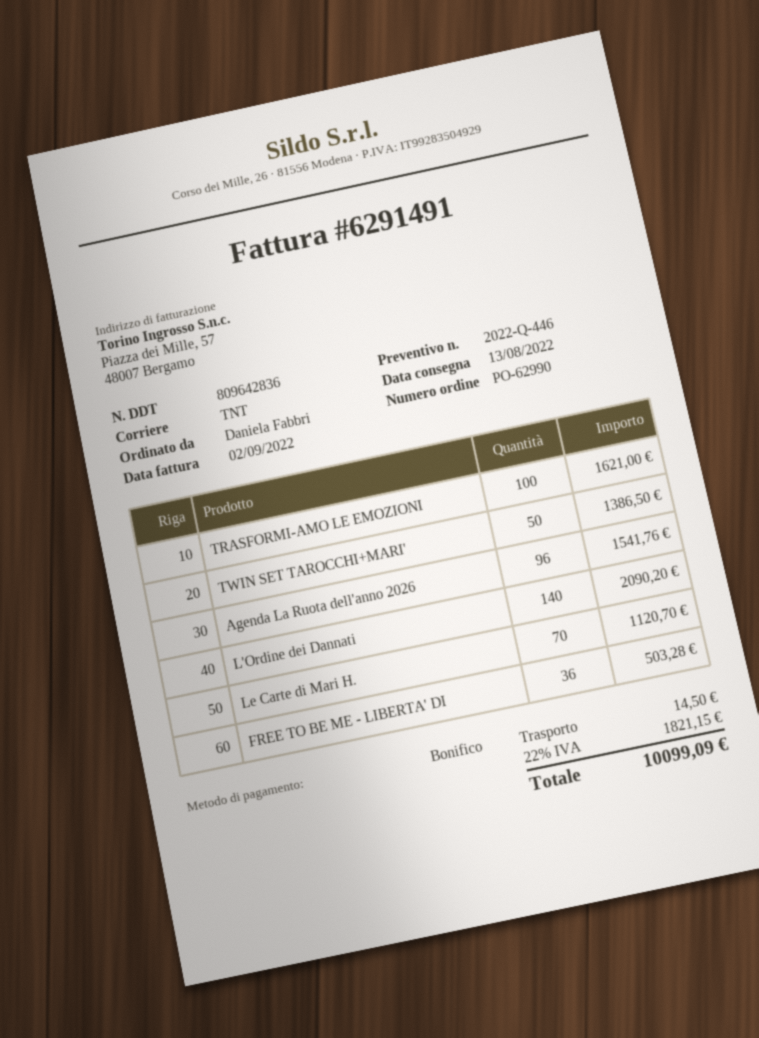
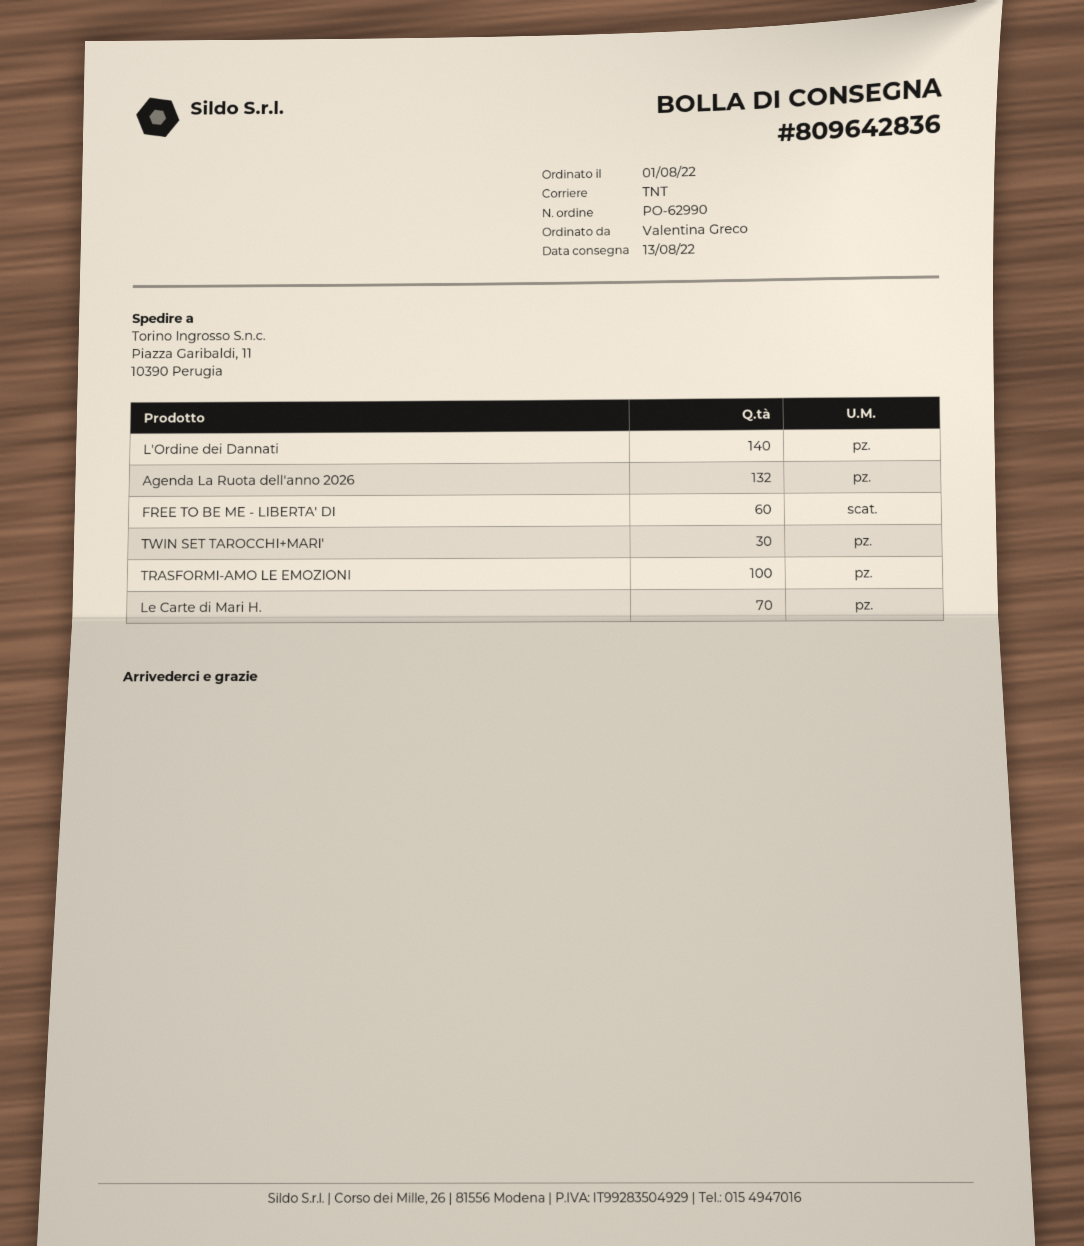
ordered by: Daniela Fabbri -> Valentina Greco
TWIN SET TAROCCHI+MARI': 50 -> 30
Agenda La Ruota dell'anno 2026: 96 -> 132
FREE TO BE ME - LIBERTA' DI: 36 -> 60

